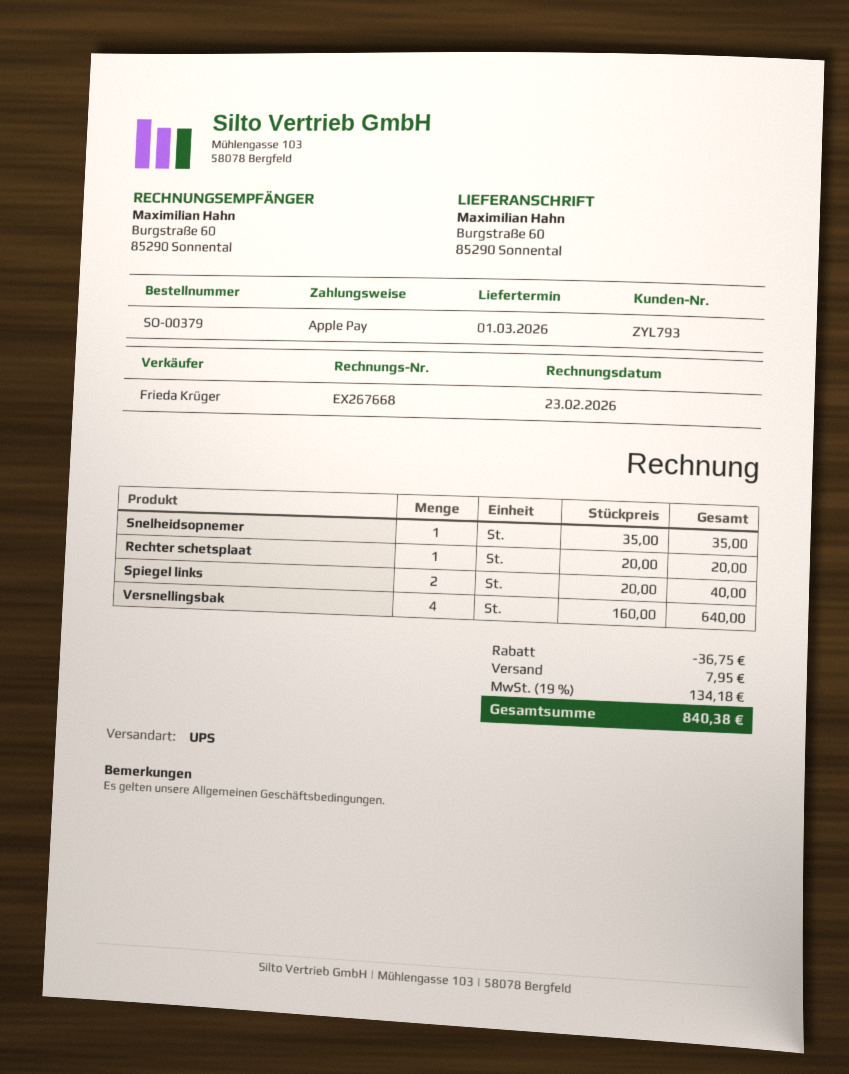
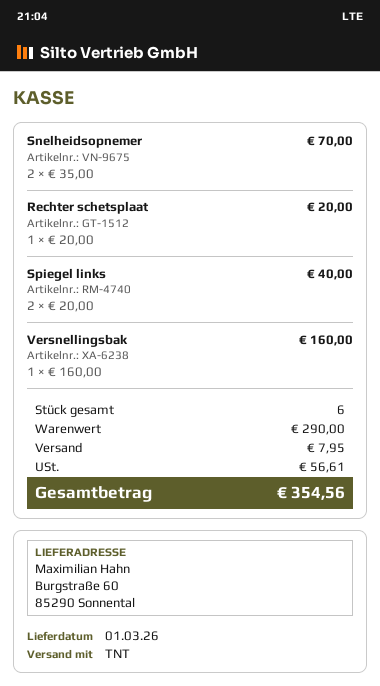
shipping method: UPS -> TNT
Snelheidsopnemer: 1 x 35.00 = 35.00 -> 2 x 35.00 = 70.00
Versnellingsbak: 4 x 160.00 = 640.00 -> 1 x 160.00 = 160.00
discount: 36.75 -> none
tax: 134.18 -> 56.61
total: 840.38 -> 354.56

